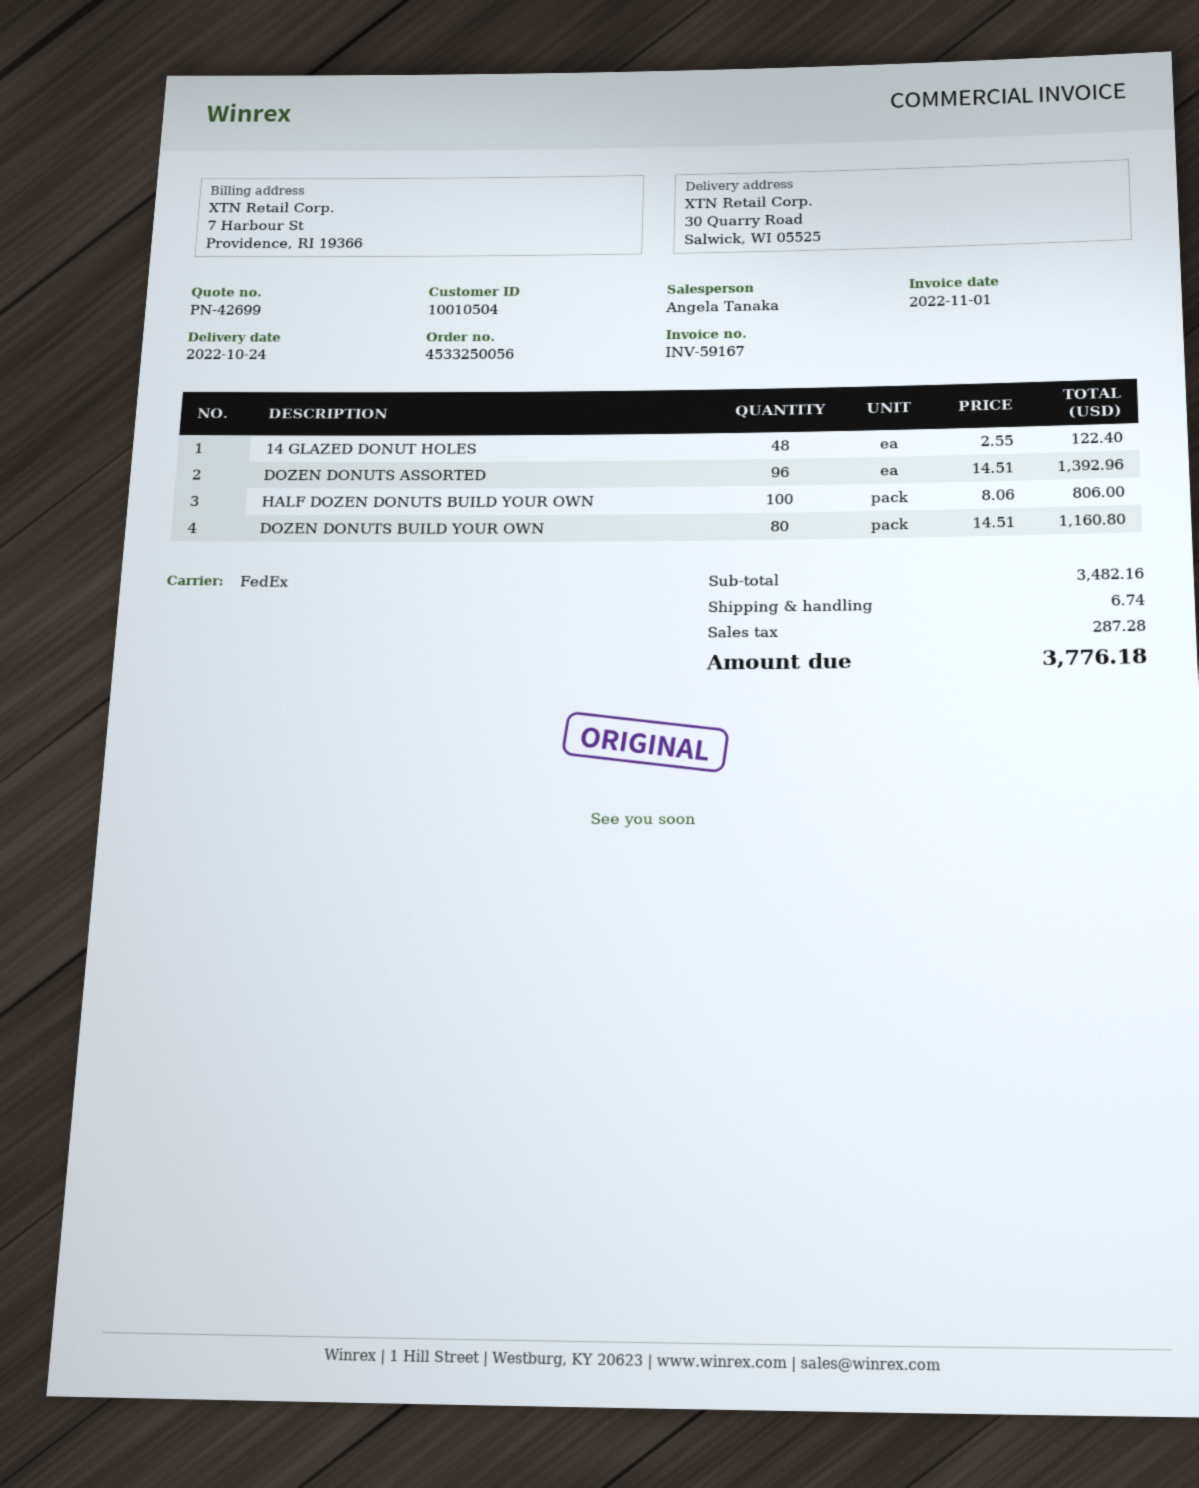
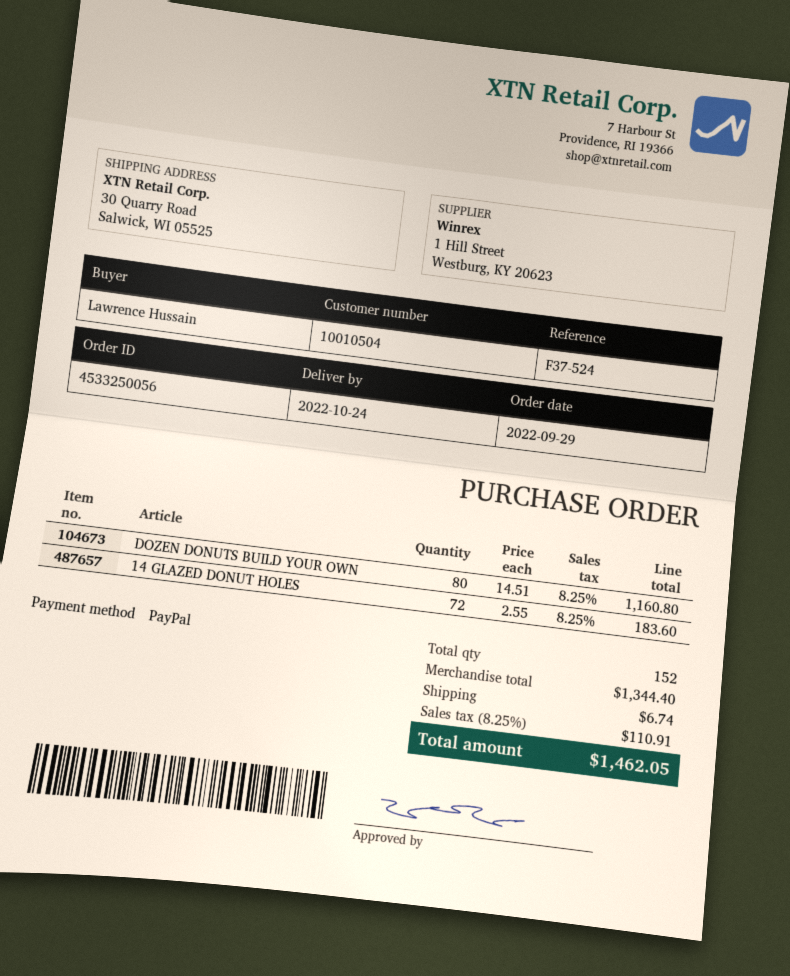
14 GLAZED DONUT HOLES: 48 x 2.55 = 122.40 -> 72 x 2.55 = 183.60
DOZEN DONUTS ASSORTED: 96 x 14.51 = 1392.96 -> none
HALF DOZEN DONUTS BUILD YOUR OWN: 100 x 8.06 = 806.00 -> none
subtotal: 3482.16 -> 1344.40
tax: 287.28 -> 110.91
total: 3776.18 -> 1462.05

